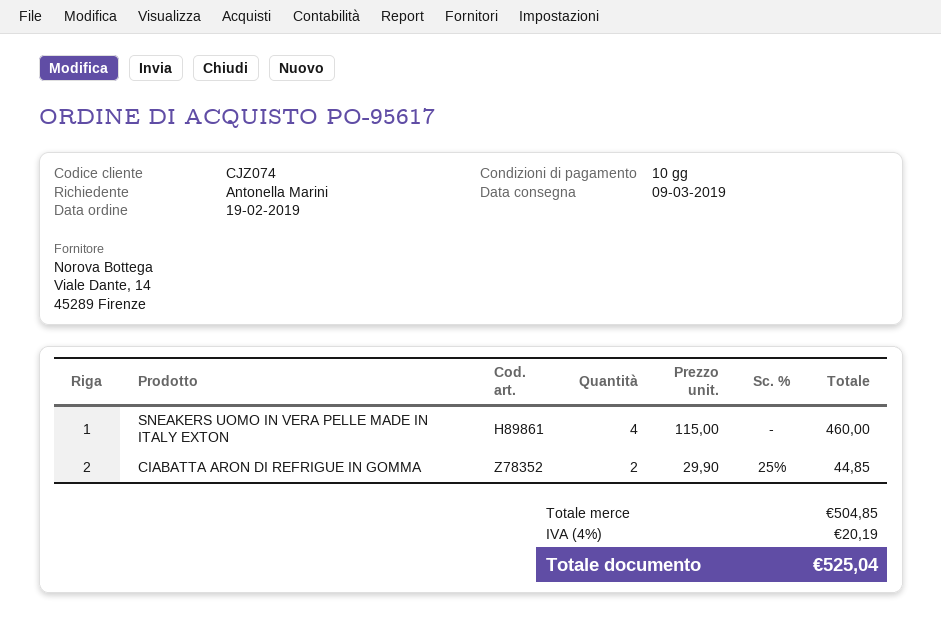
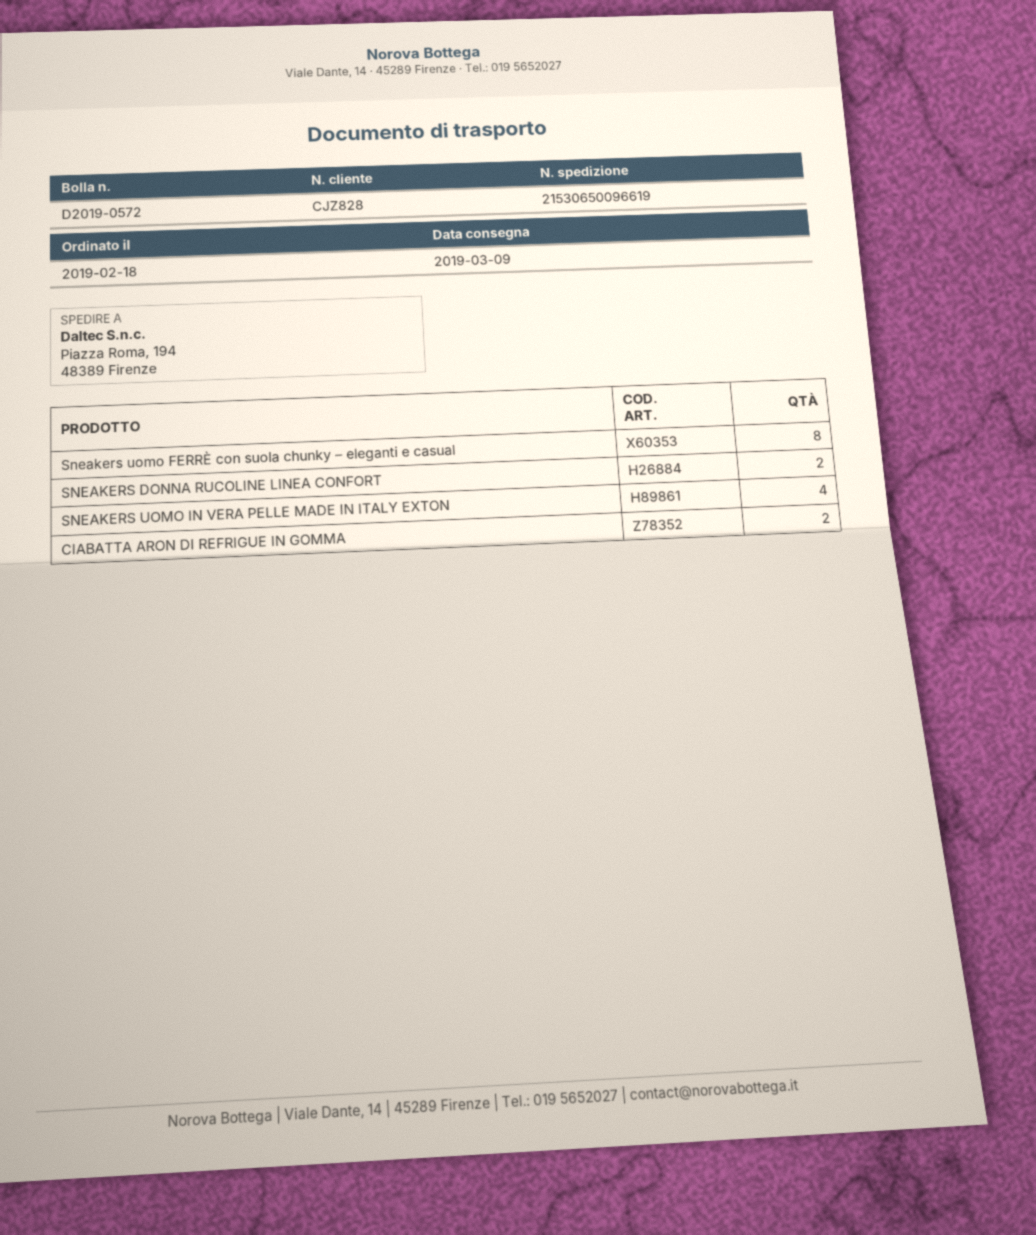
order date: 2019-02-19 -> 2019-02-18
customer number: CJZ074 -> CJZ828
Sneakers uomo FERRÈ con suola chunky – eleganti e casual: none -> 8
SNEAKERS DONNA RUCOLINE LINEA CONFORT: none -> 2

